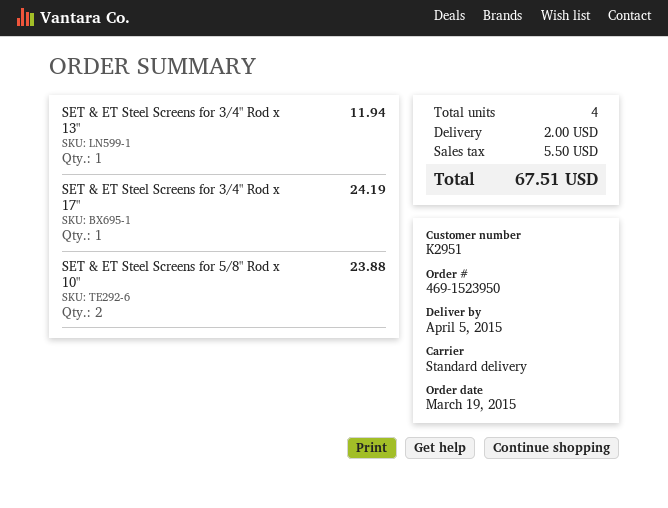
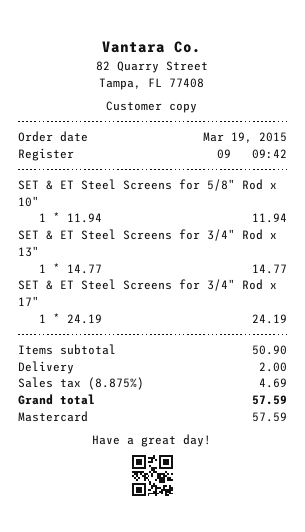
SET & ET Steel Screens for 3/4" Rod x 13": 1 for 11.94 -> 1 for 14.77
SET & ET Steel Screens for 5/8" Rod x 10": 2 for 23.88 -> 1 for 11.94
tax: 5.50 -> 4.69
total: 67.51 -> 57.59

